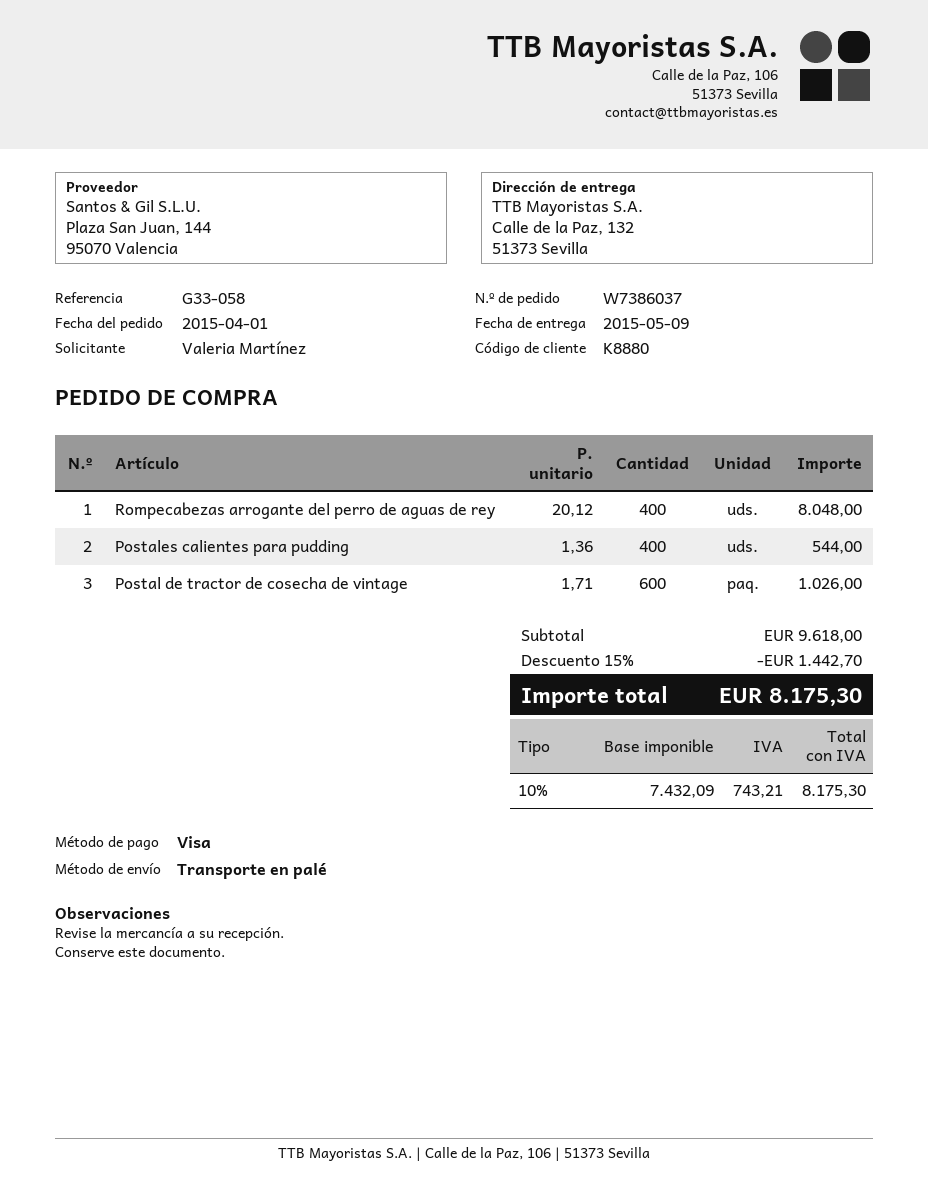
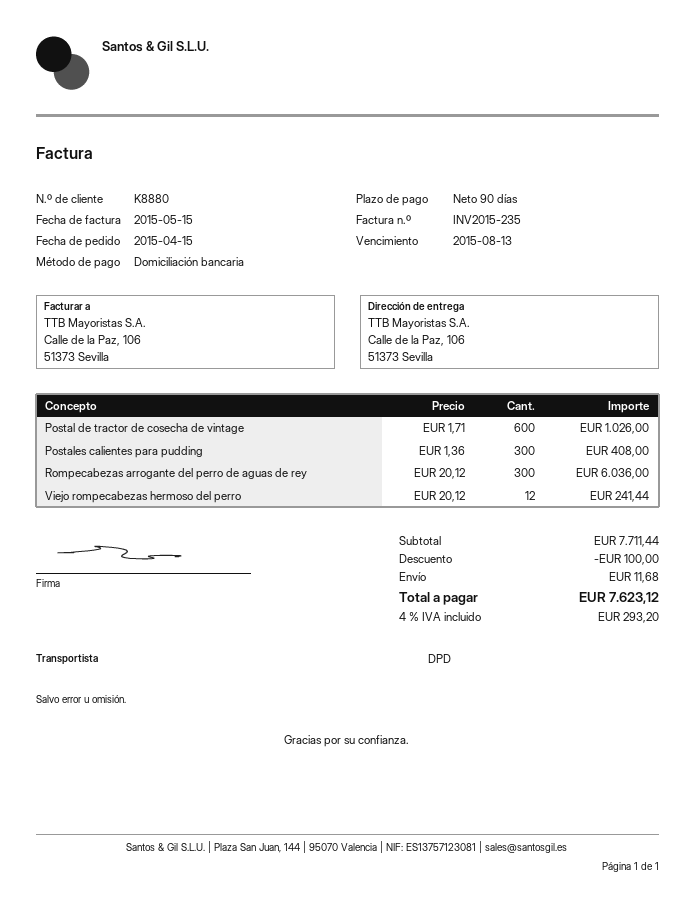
order date: 2015-04-01 -> 2015-04-15
payment method: Visa -> direct debit
shipping method: pallet freight -> DPD
ship to: Calle de la Paz, 132, 51373 Sevilla -> Calle de la Paz, 106, 51373 Sevilla
Rompecabezas arrogante del perro de aguas de rey: 400 x 20.12 = 8048.00 -> 300 x 20.12 = 6036.00
Postales calientes para pudding: 400 x 1.36 = 544.00 -> 300 x 1.36 = 408.00
Viejo rompecabezas hermoso del perro: none -> 12 x 20.12 = 241.44
subtotal: 9618.00 -> 7711.44
discount: 1442.70 -> 100.00
shipping: none -> 11.68
tax: 10% = 743.21 -> 4% = 293.20
total: 8175.30 -> 7623.12

